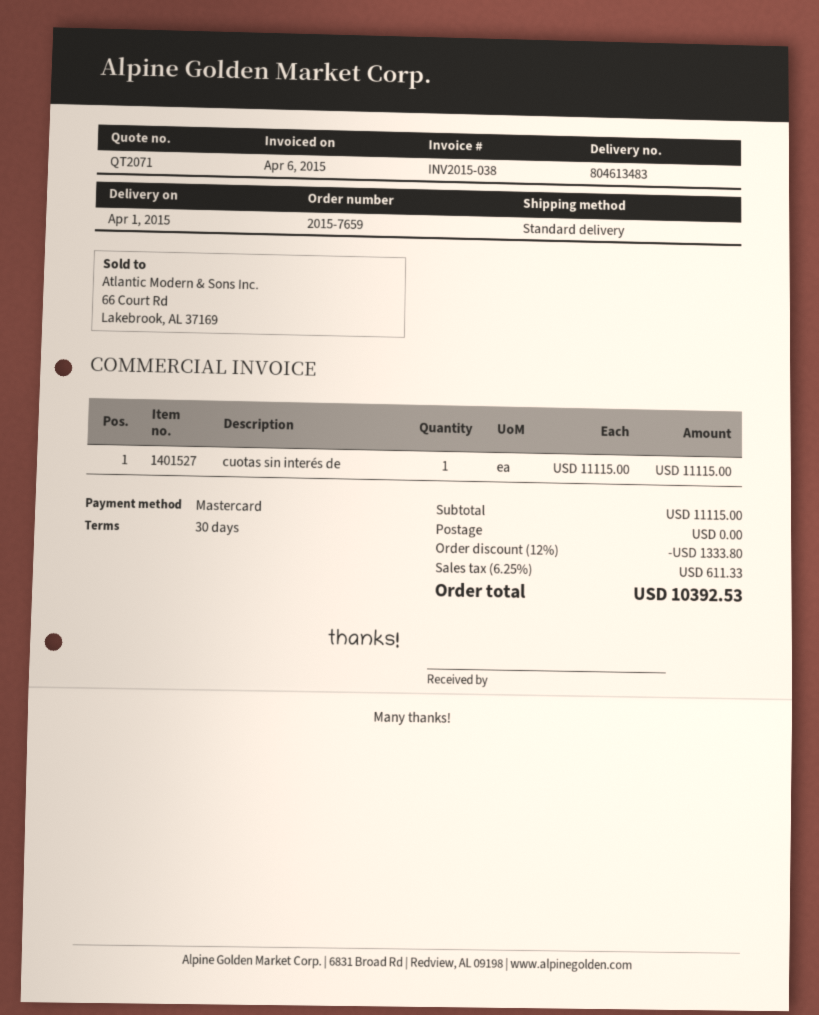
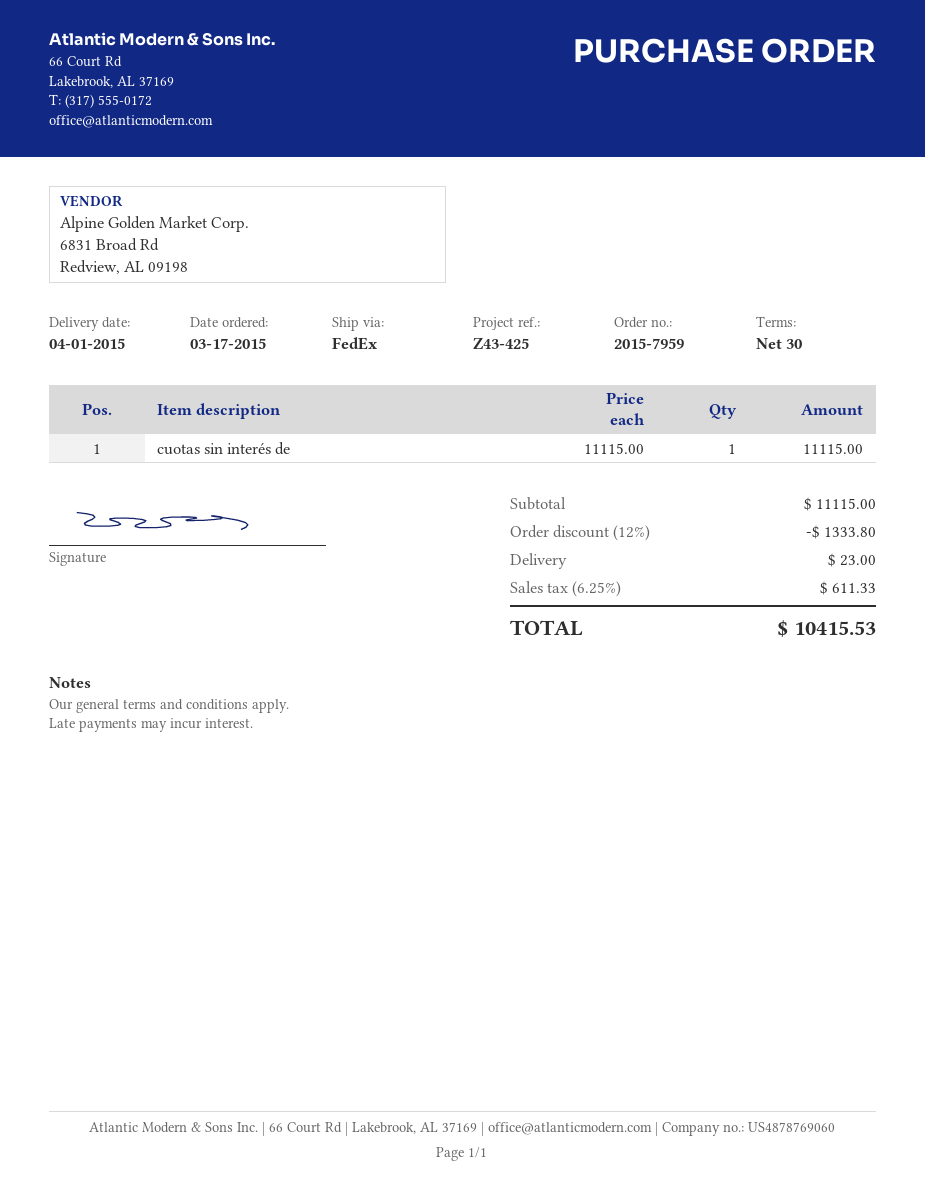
order number: 2015-7659 -> 2015-7959
shipping method: standard -> FedEx
shipping: 0.00 -> 23.00
total: 10392.53 -> 10415.53

